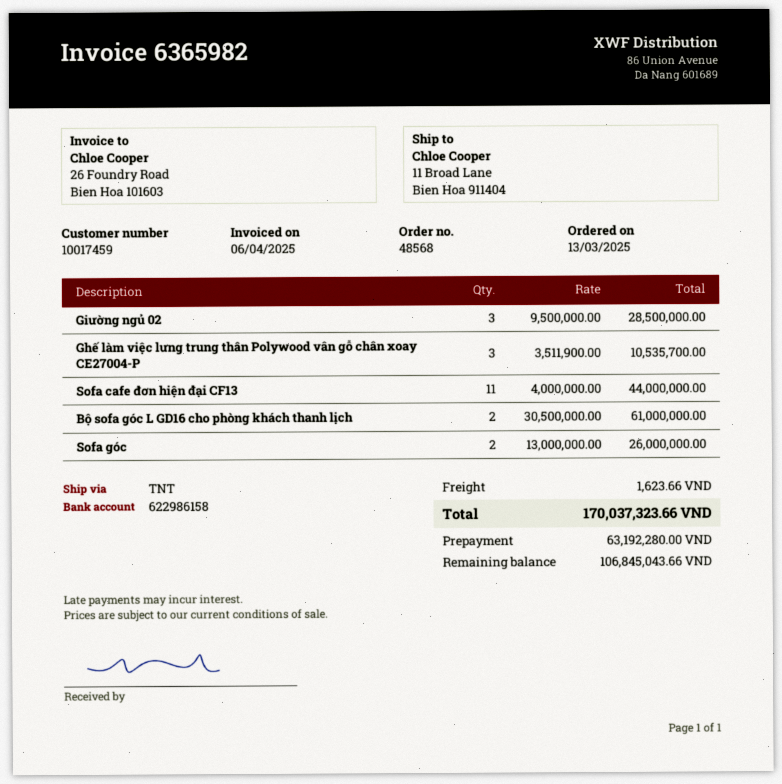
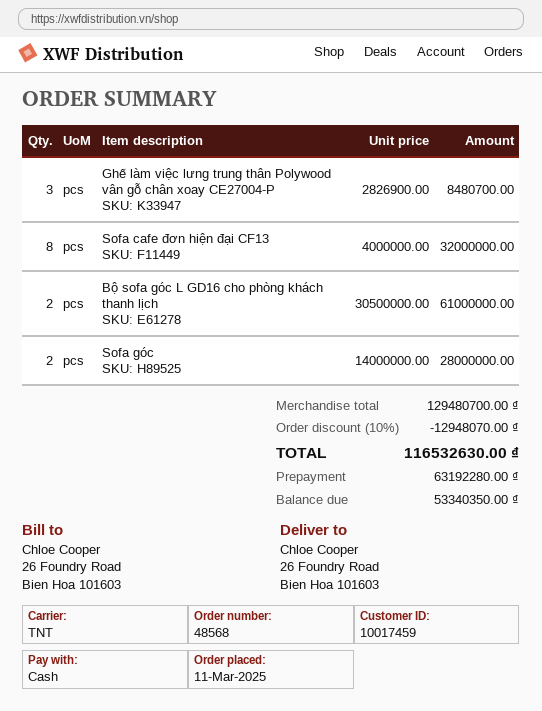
order date: 2025-03-13 -> 2025-03-11
ship to: 11 Broad Lane, Bien Hoa 911404 -> 26 Foundry Road, Bien Hoa 101603
Giường ngủ 02: 3 x 9500000.00 = 28500000.00 -> none
Ghế làm việc lưng trung thân Polywood vân gỗ chân xoay CE27004-P: 3 x 3511900.00 = 10535700.00 -> 3 x 2826900.00 = 8480700.00
Sofa cafe đơn hiện đại CF13: 11 x 4000000.00 = 44000000.00 -> 8 x 4000000.00 = 32000000.00
Sofa góc: 2 x 13000000.00 = 26000000.00 -> 2 x 14000000.00 = 28000000.00
discount: none -> 10% = 12948070.00
shipping: 1623.66 -> none
total: 170037323.66 -> 116532630.00
balance: 106845043.66 -> 53340350.00

